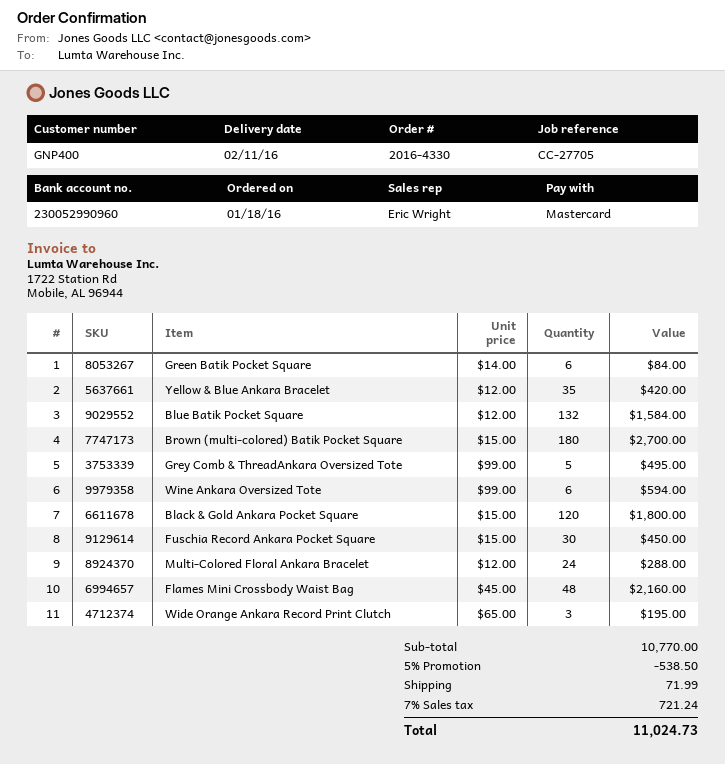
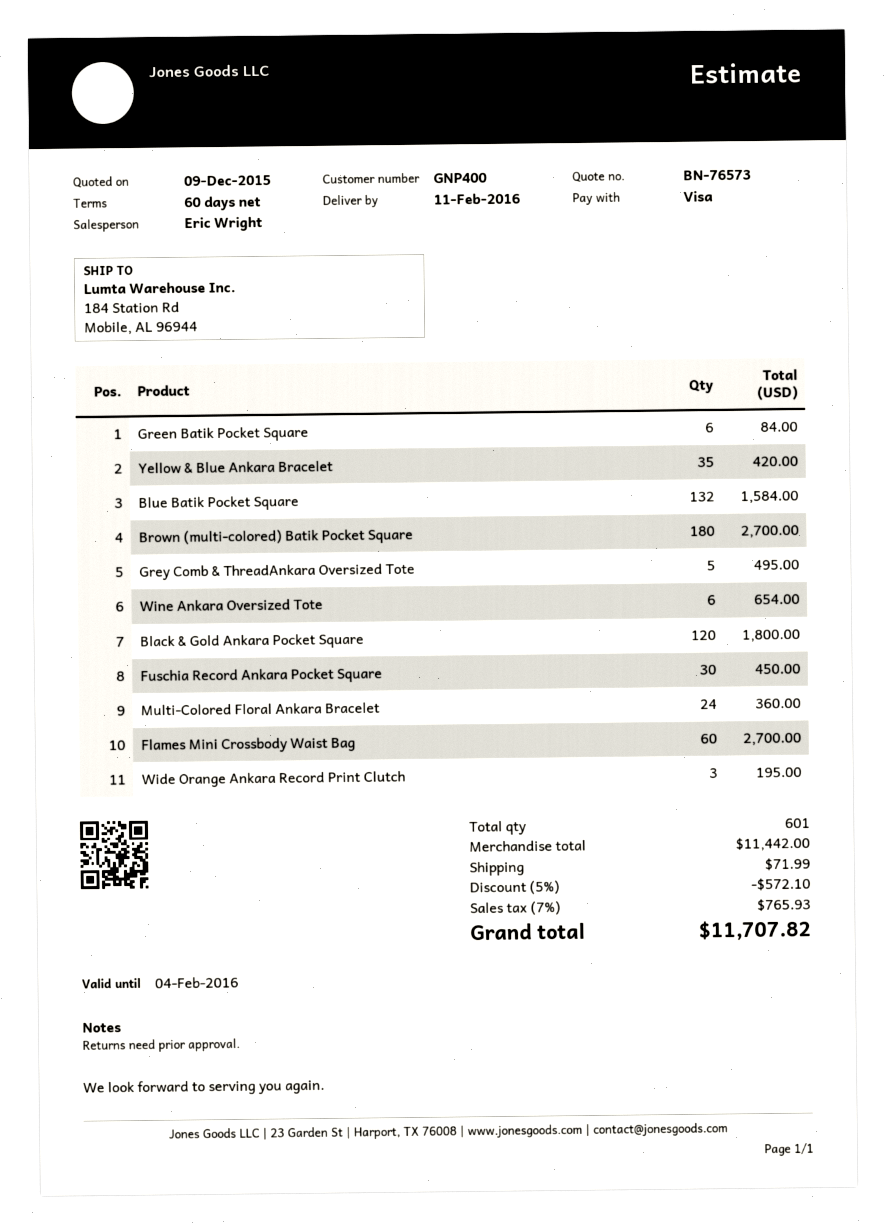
payment method: Mastercard -> Visa
Wine Ankara Oversized Tote: 6 for 594.00 -> 6 for 654.00
Multi-Colored Floral Ankara Bracelet: 24 for 288.00 -> 24 for 360.00
Flames Mini Crossbody Waist Bag: 48 for 2160.00 -> 60 for 2700.00
subtotal: 10770.00 -> 11442.00
discount: 5% = 538.50 -> 5% = 572.10
tax: 7% = 721.24 -> 7% = 765.93
total: 11024.73 -> 11707.82

